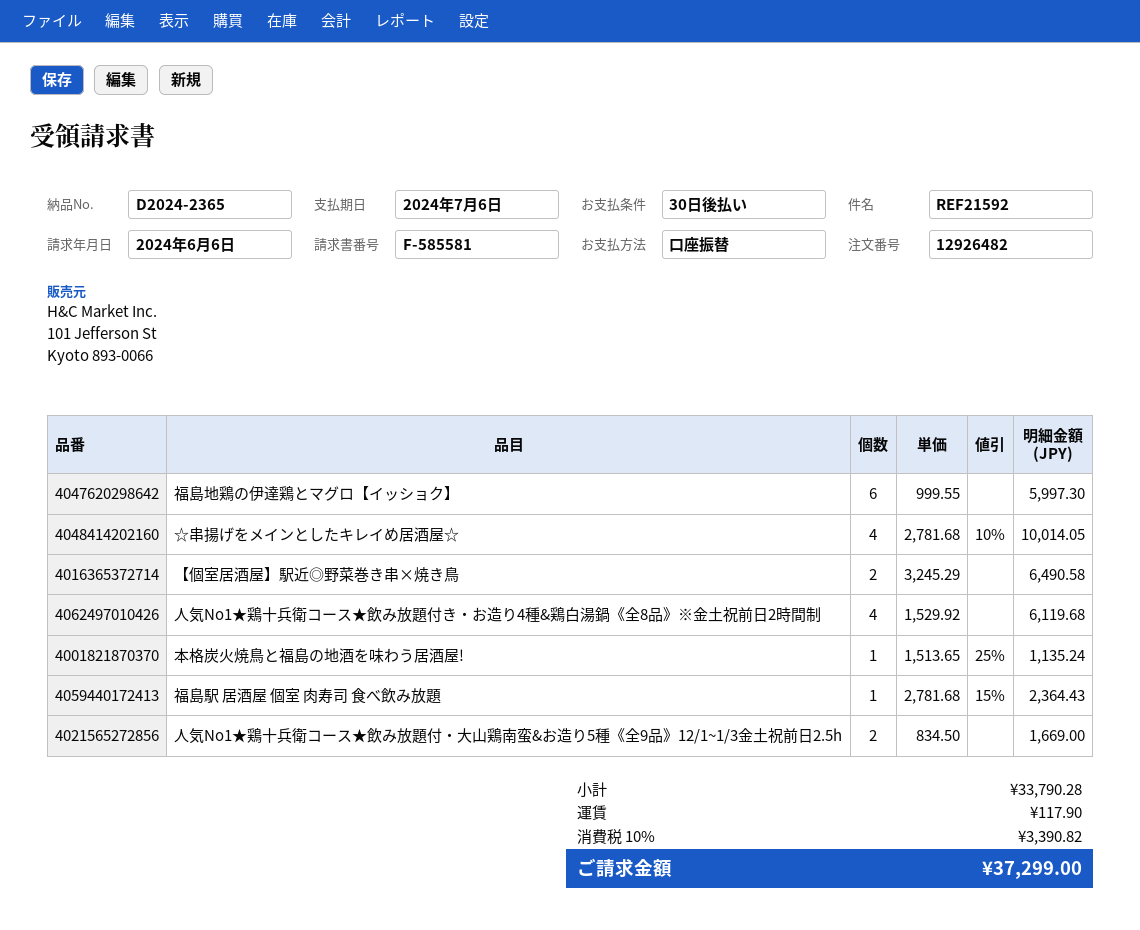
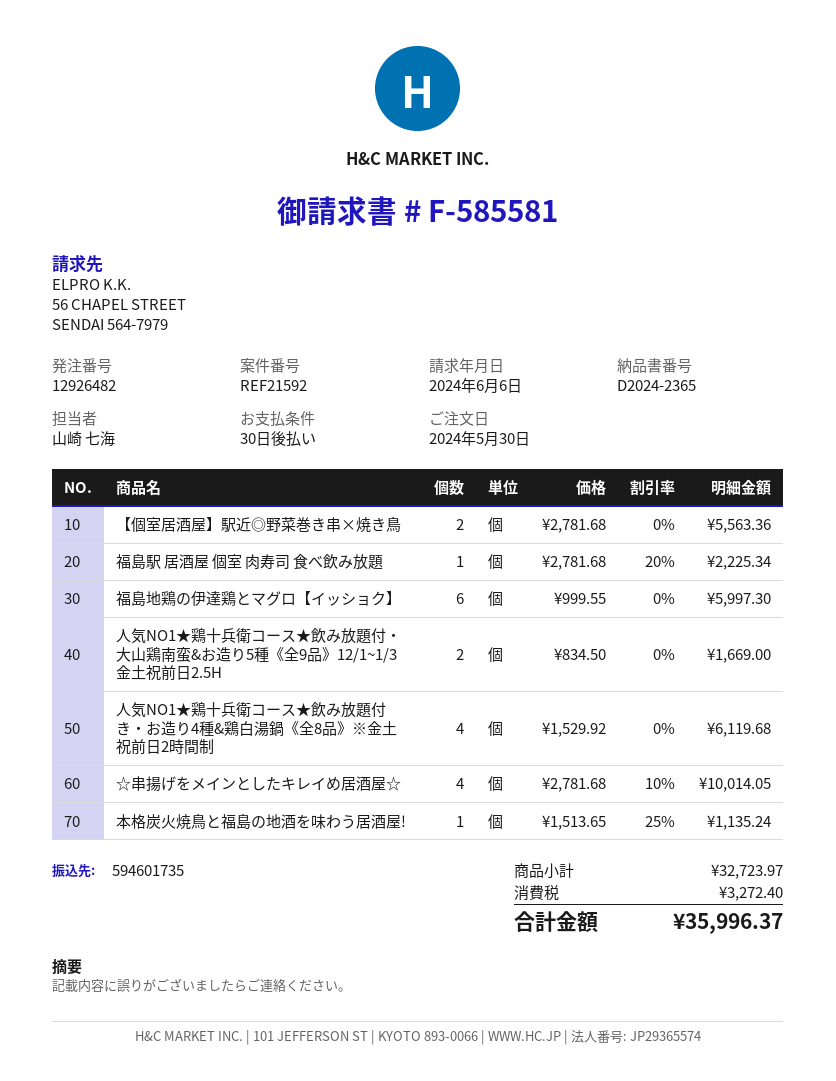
【個室居酒屋】駅近◎野菜巻き串×焼き鳥: 2 x 3245.29 = 6490.58 -> 2 x 2781.68 = 5563.36
福島駅 居酒屋 個室 肉寿司 食べ飲み放題: 1 x 2781.68 - 15% = 2364.43 -> 1 x 2781.68 - 20% = 2225.34
subtotal: 33790.28 -> 32723.97
shipping: 117.90 -> none
tax: 3390.82 -> 3272.40
total: 37299.00 -> 35996.37

